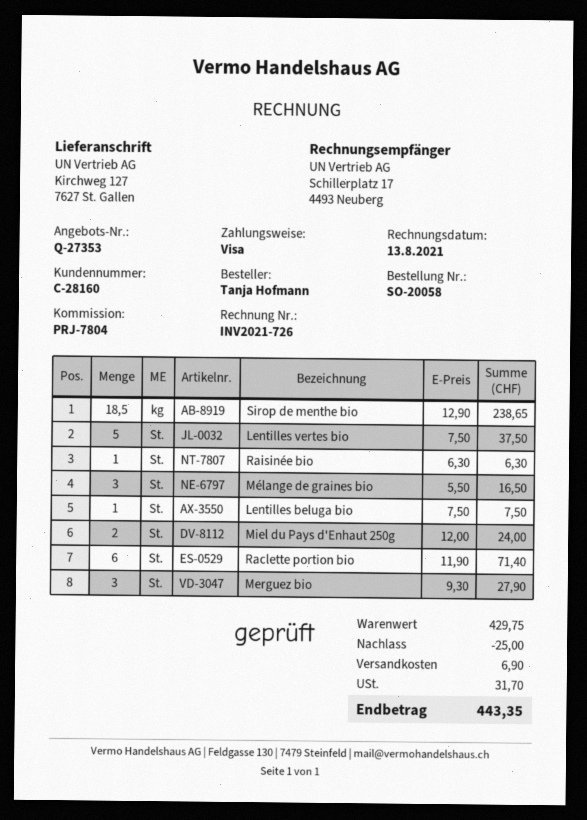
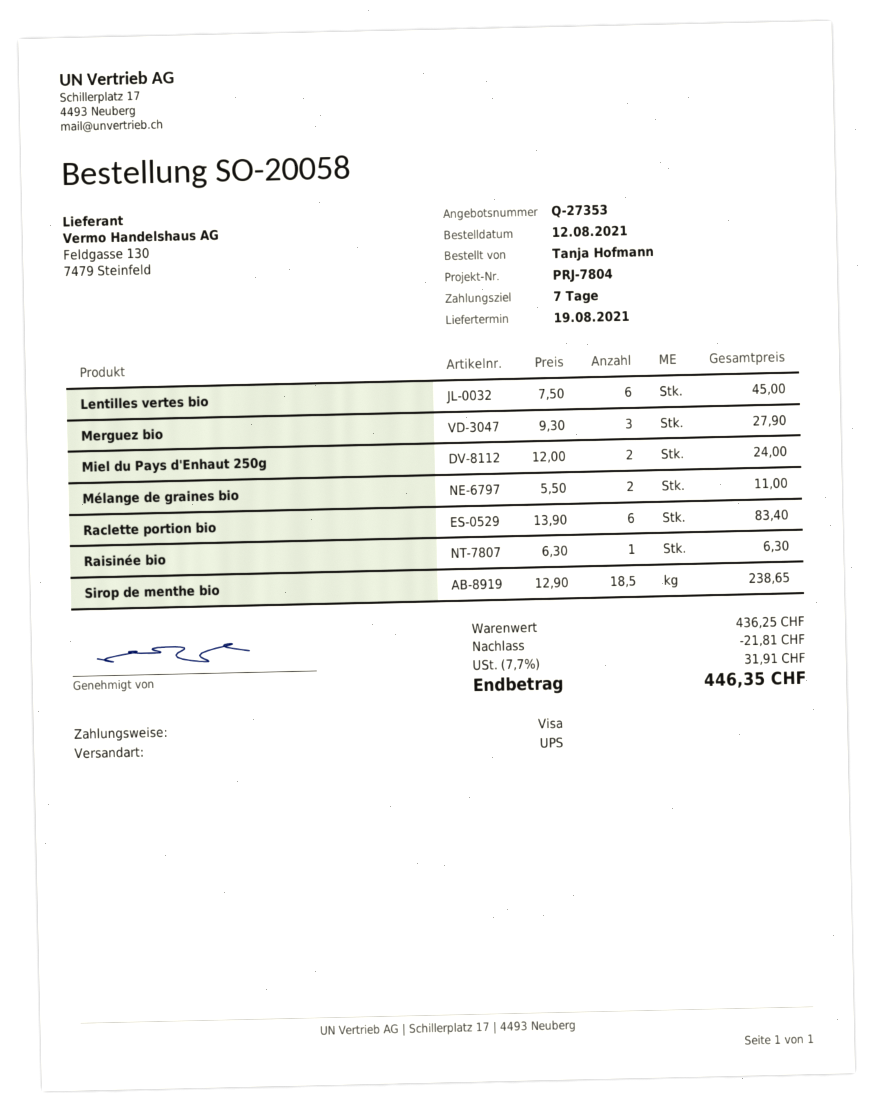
Lentilles vertes bio: 5 x 7.50 = 37.50 -> 6 x 7.50 = 45.00
Mélange de graines bio: 3 x 5.50 = 16.50 -> 2 x 5.50 = 11.00
Lentilles beluga bio: 1 x 7.50 = 7.50 -> none
Raclette portion bio: 6 x 11.90 = 71.40 -> 6 x 13.90 = 83.40
subtotal: 429.75 -> 436.25
discount: 25.00 -> 21.81
shipping: 6.90 -> none
tax: 31.70 -> 31.91
total: 443.35 -> 446.35

